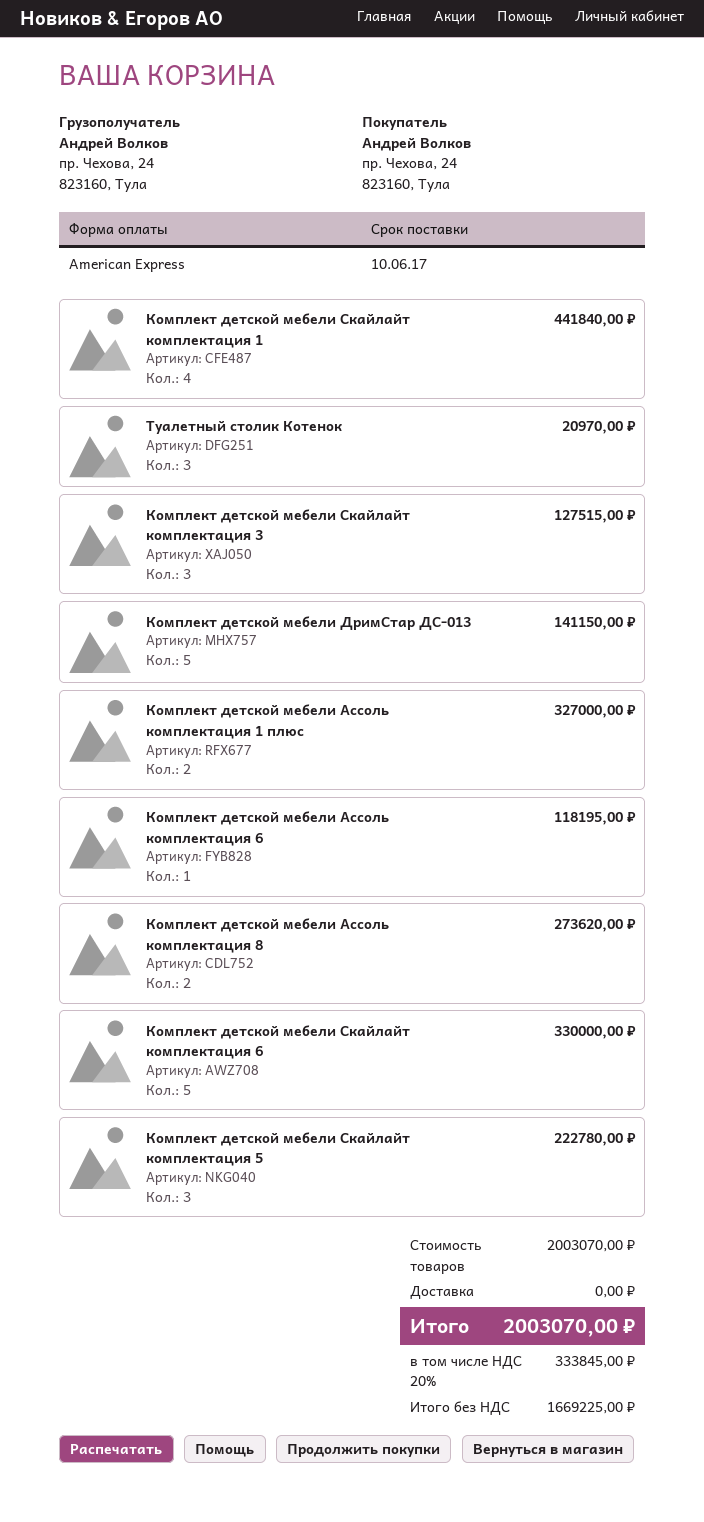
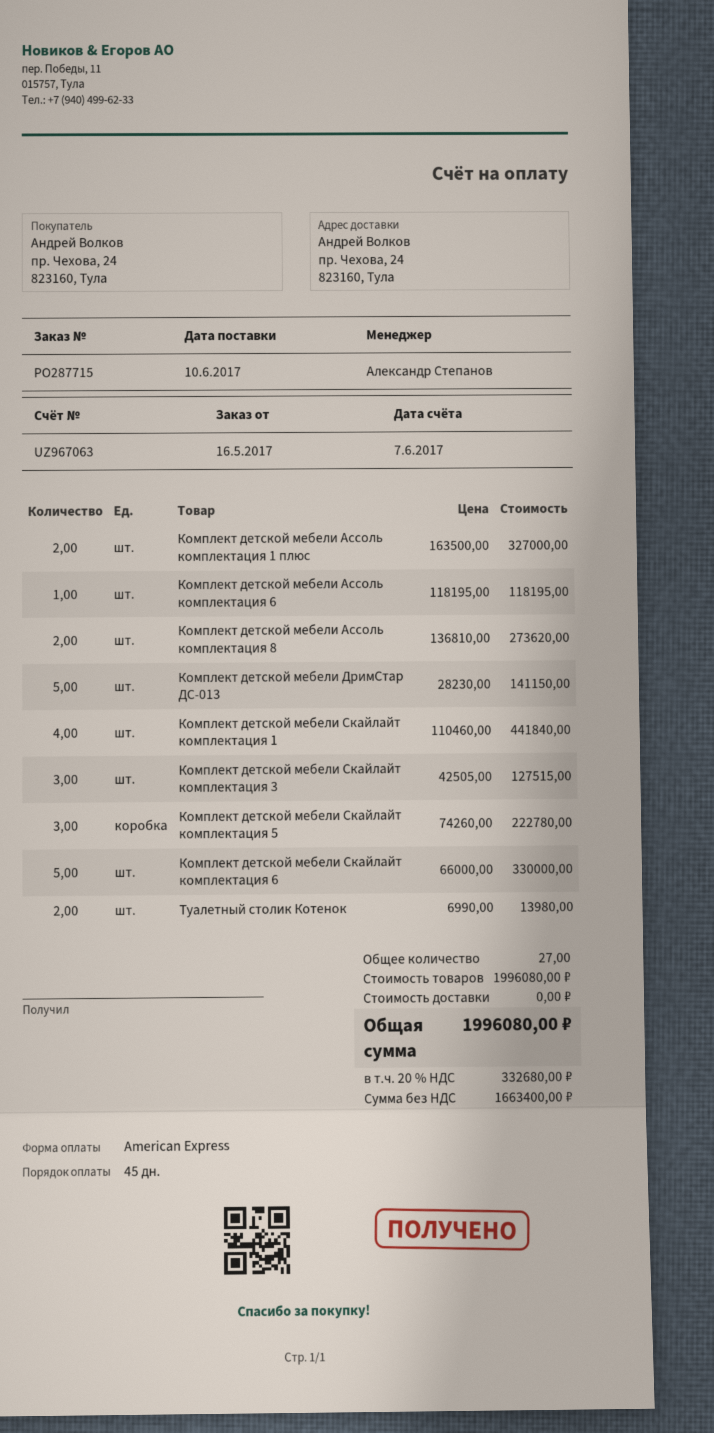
Туалетный столик Котенок: 3 for 20970.00 -> 2 for 13980.00
subtotal: 2003070.00 -> 1996080.00
net: 1669225.00 -> 1663400.00
tax: 20% = 333845.00 -> 20% = 332680.00
total: 2003070.00 -> 1996080.00

